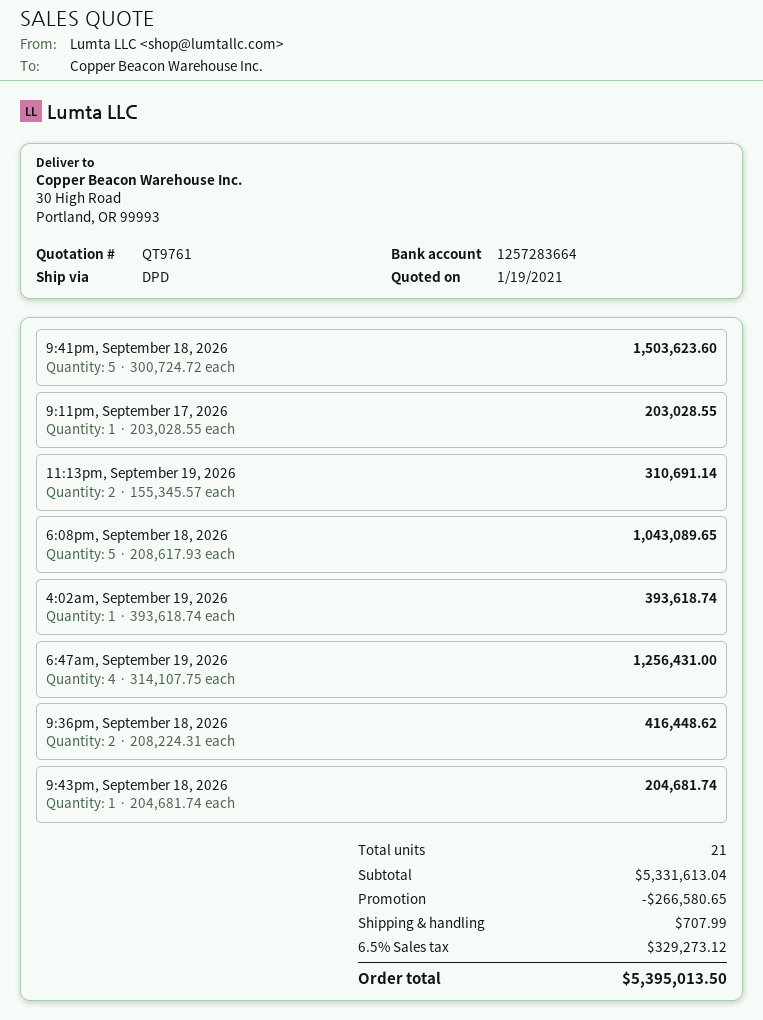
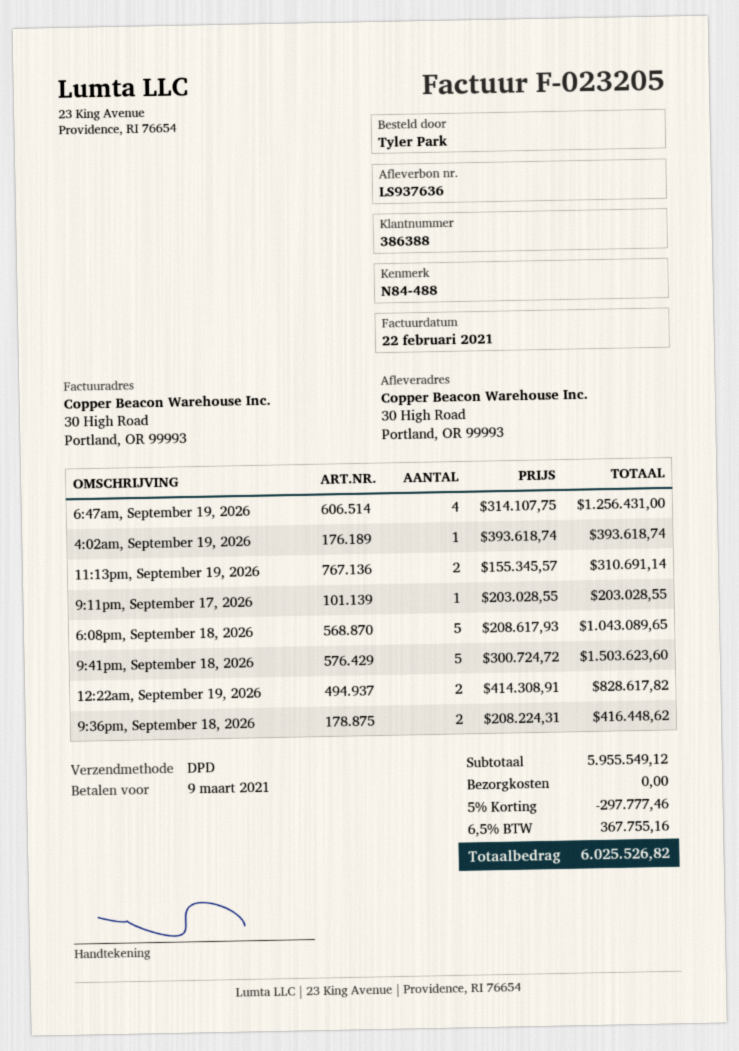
9:43pm, September 18, 2026: 1 x 204681.74 = 204681.74 -> none
12:22am, September 19, 2026: none -> 2 x 414308.91 = 828617.82
subtotal: 5331613.04 -> 5955549.12
discount: 266580.65 -> 297777.46
shipping: 707.99 -> 0.00
tax: 6.5% = 329273.12 -> 6.5% = 367755.16
total: 5395013.50 -> 6025526.82

